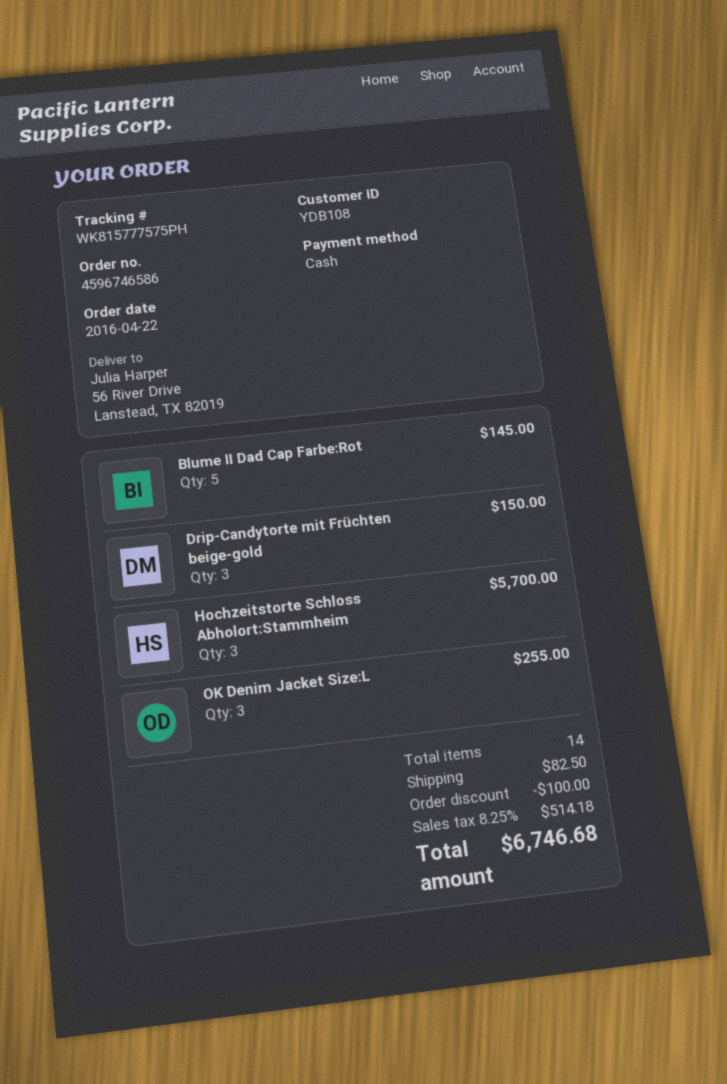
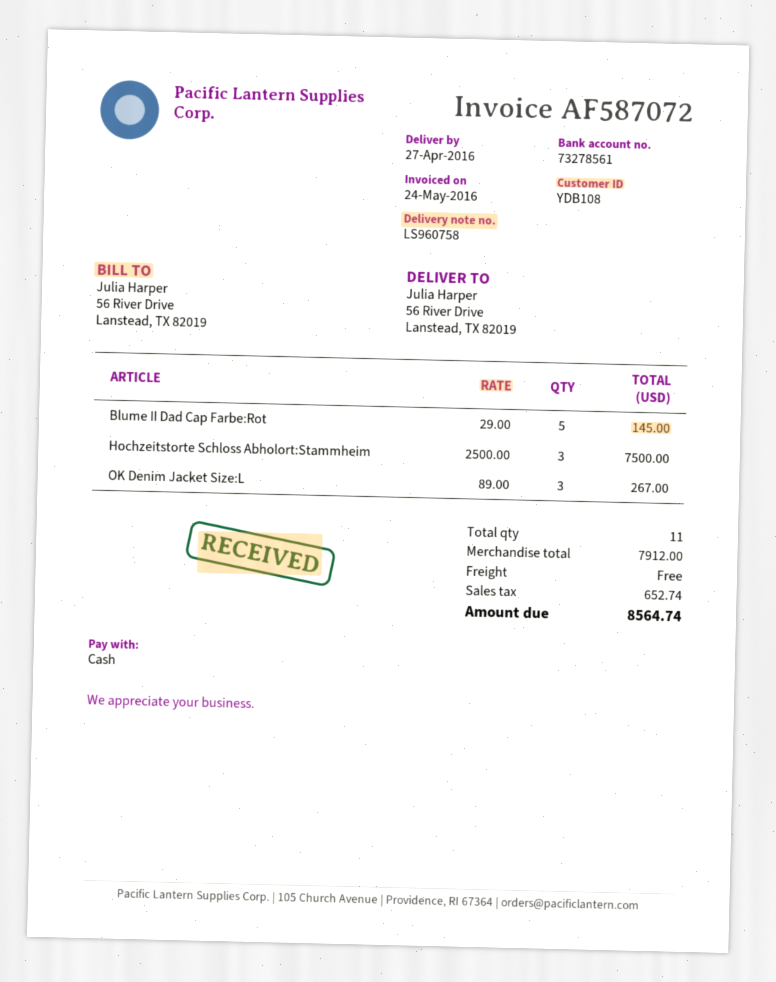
Drip-Candytorte mit Früchten beige-gold: 3 for 150.00 -> none
Hochzeitstorte Schloss Abholort:Stammheim: 3 for 5700.00 -> 3 for 7500.00
OK Denim Jacket Size:L: 3 for 255.00 -> 3 for 267.00
total quantity: 14 -> 11
discount: 100.00 -> none
shipping: 82.50 -> 0.00
tax: 514.18 -> 652.74
total: 6746.68 -> 8564.74

